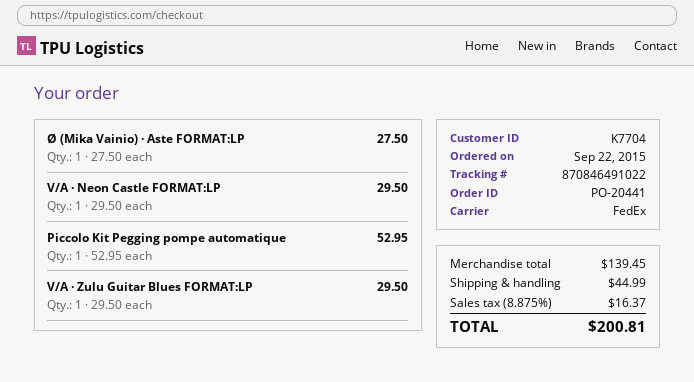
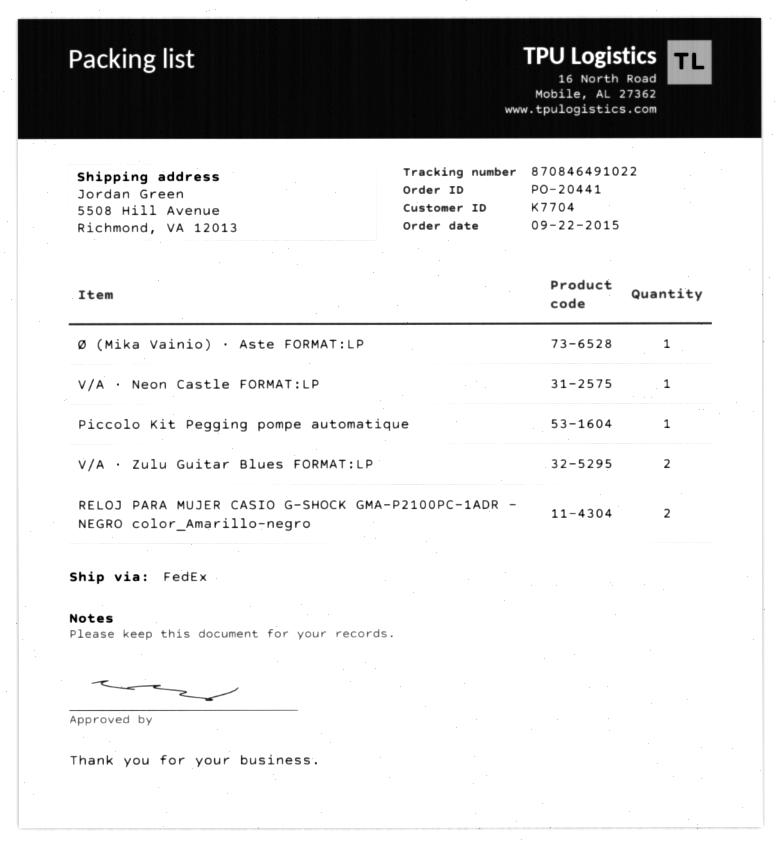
V/A · Zulu Guitar Blues FORMAT:LP: 1 -> 2
RELOJ PARA MUJER CASIO G-SHOCK GMA-P2100PC-1ADR - NEGRO color_Amarillo-negro: none -> 2

